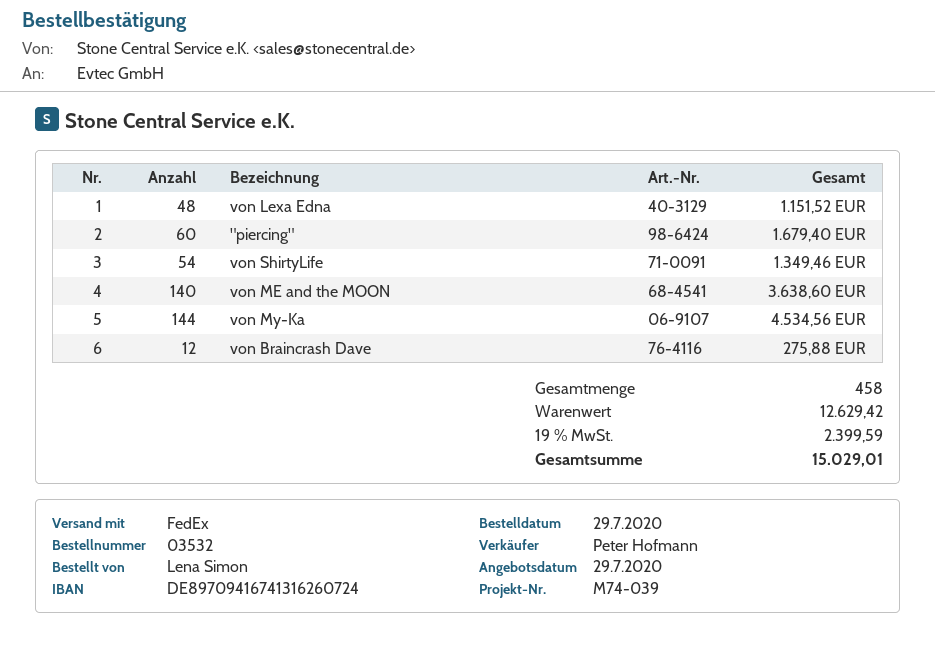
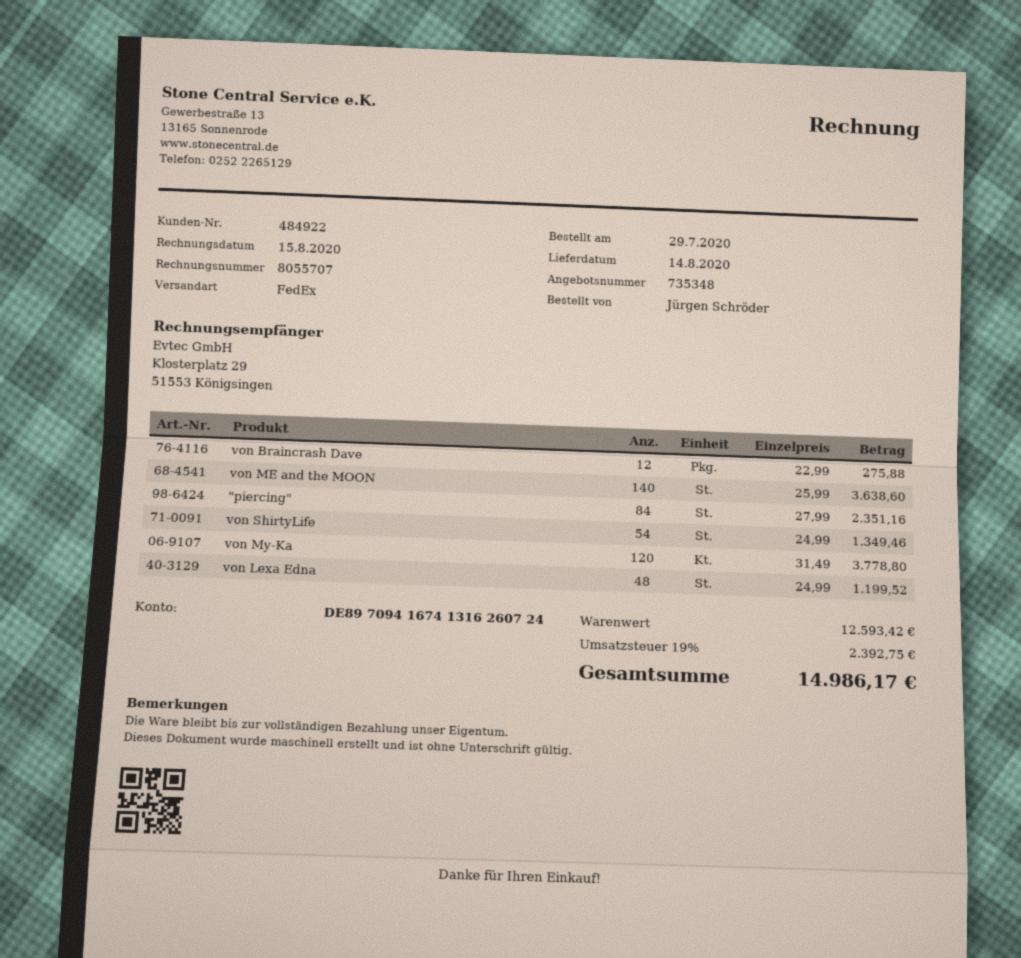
ordered by: Lena Simon -> Jürgen Schröder
von Lexa Edna: 48 for 1151.52 -> 48 for 1199.52
"piercing": 60 for 1679.40 -> 84 for 2351.16
von My-Ka: 144 for 4534.56 -> 120 for 3778.80
subtotal: 12629.42 -> 12593.42
tax: 19% = 2399.59 -> 19% = 2392.75
total: 15029.01 -> 14986.17

